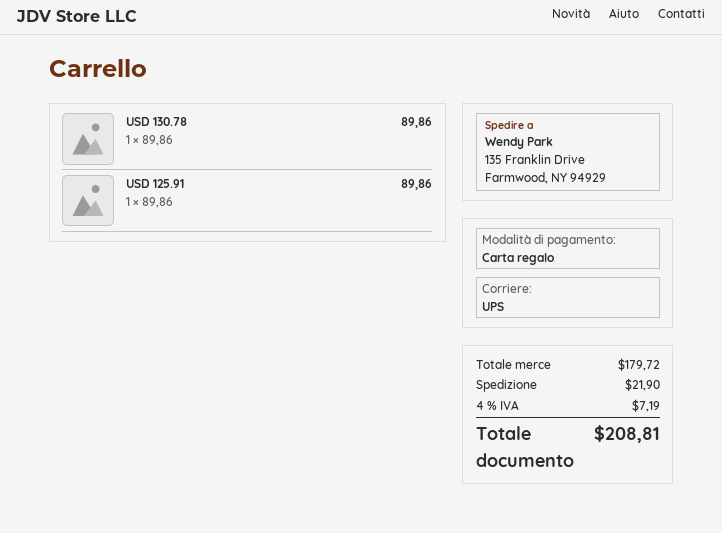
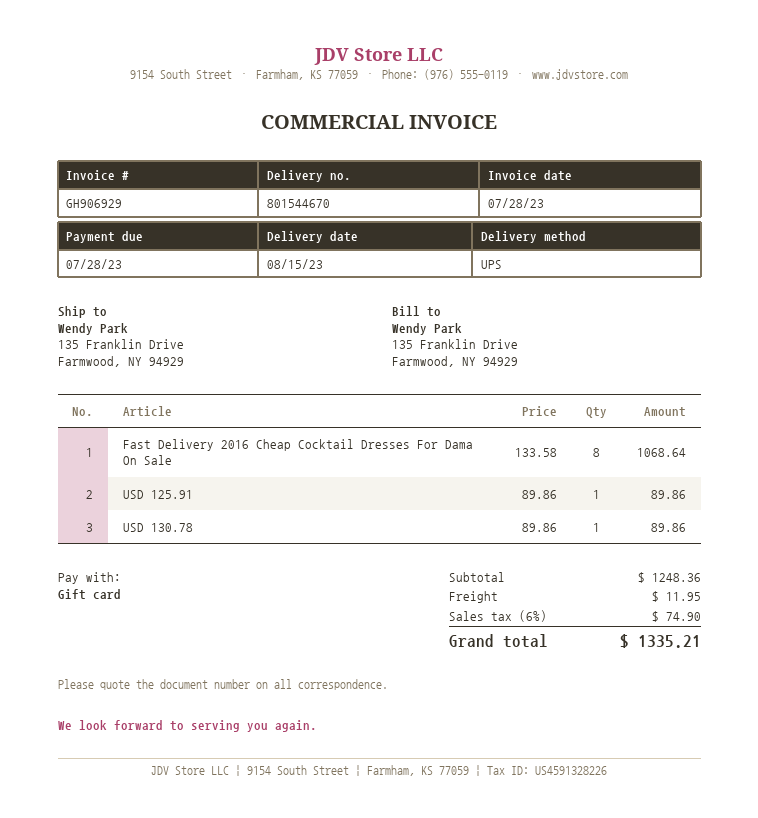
Fast Delivery 2016 Cheap Cocktail Dresses For Dama On Sale: none -> 8 x 133.58 = 1068.64
subtotal: 179.72 -> 1248.36
shipping: 21.90 -> 11.95
tax: 4% = 7.19 -> 6% = 74.90
total: 208.81 -> 1335.21

